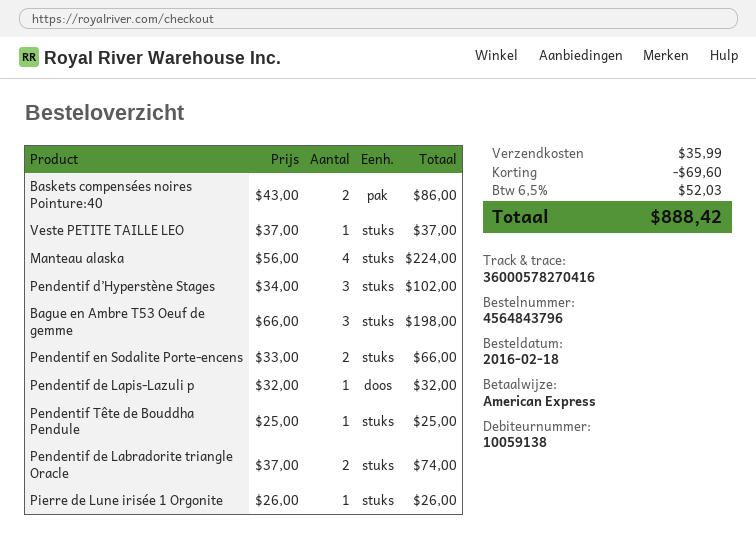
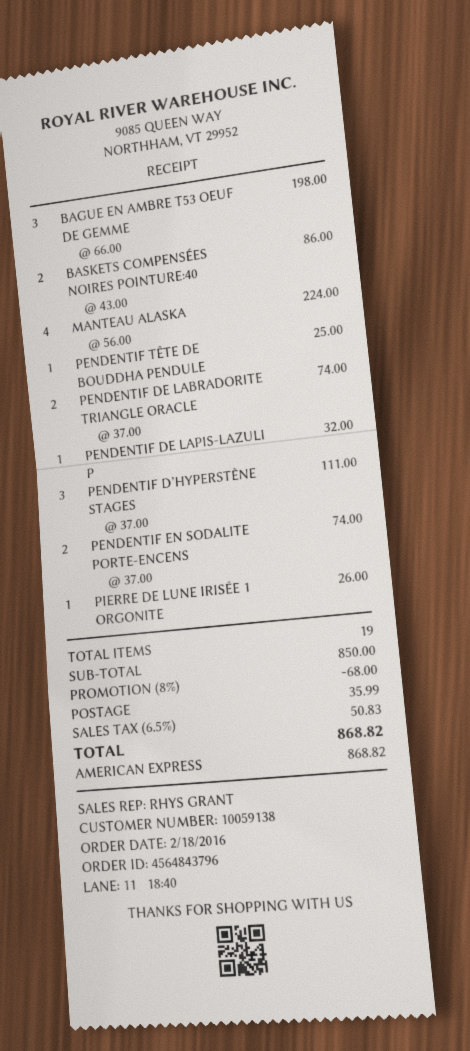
Veste PETITE TAILLE LEO: 1 x 37.00 = 37.00 -> none
Pendentif d’Hyperstène Stages: 3 x 34.00 = 102.00 -> 3 x 37.00 = 111.00
Pendentif en Sodalite Porte-encens: 2 x 33.00 = 66.00 -> 2 x 37.00 = 74.00
discount: 69.60 -> 68.00
tax: 6.5% = 52.03 -> 6.5% = 50.83
total: 888.42 -> 868.82

